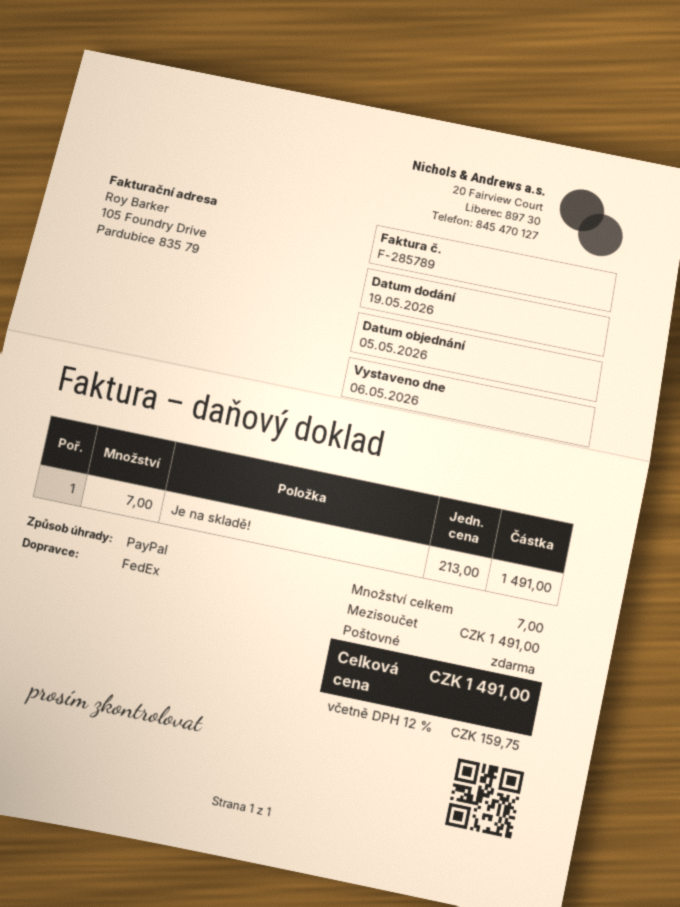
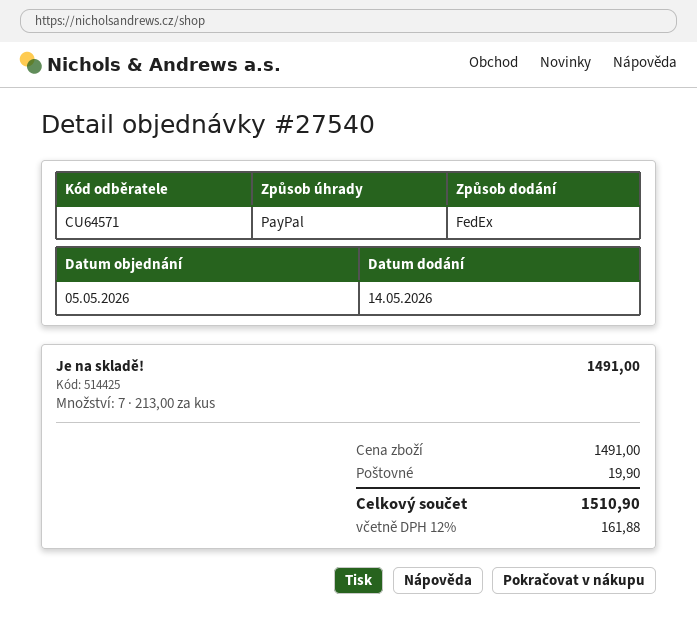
delivery date: 2026-05-19 -> 2026-05-14
shipping: 0.00 -> 19.90
tax: 12% = 159.75 -> 12% = 161.88
total: 1491.00 -> 1510.90

